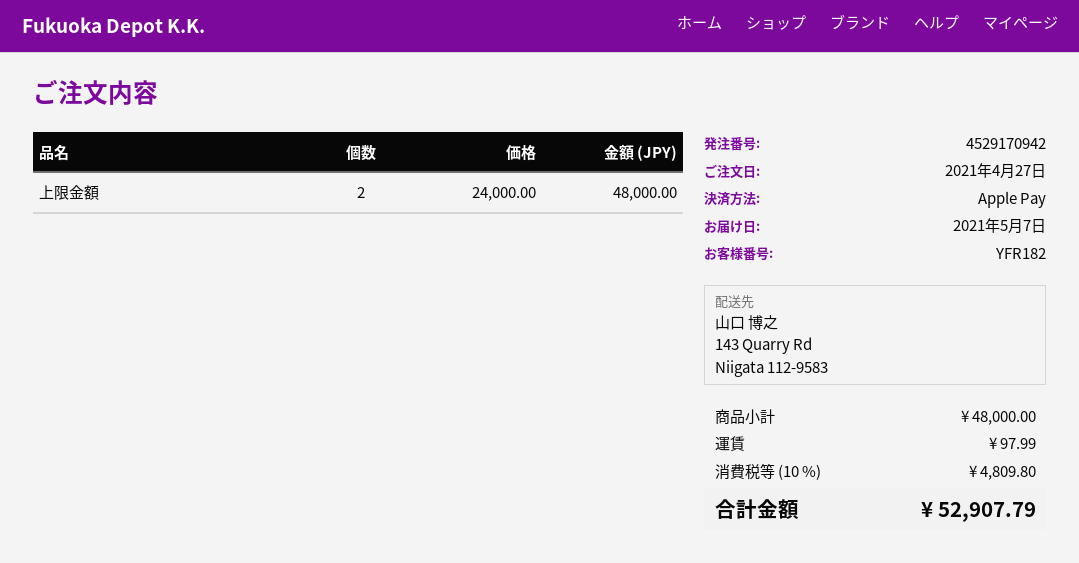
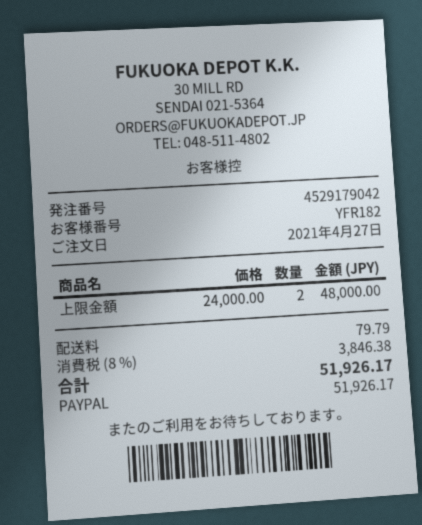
order number: 4529170942 -> 4529179042
payment method: Apple Pay -> PayPal
shipping: 97.99 -> 79.79
tax: 10% = 4809.80 -> 8% = 3846.38
total: 52907.79 -> 51926.17

